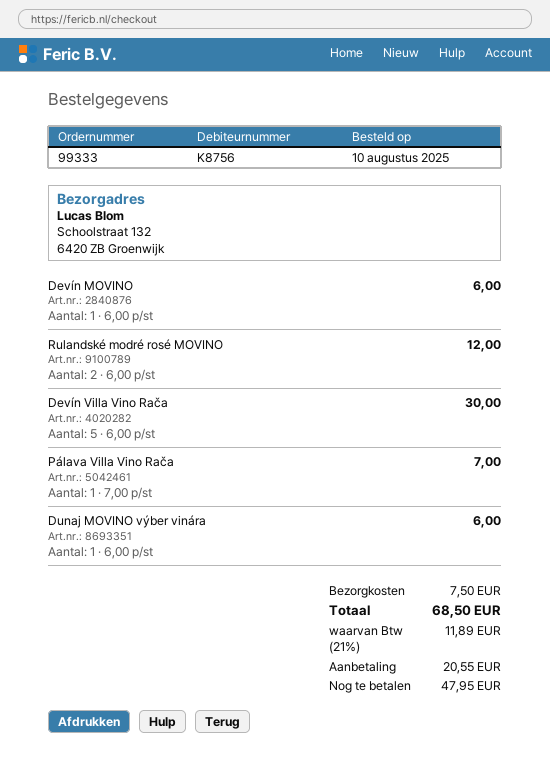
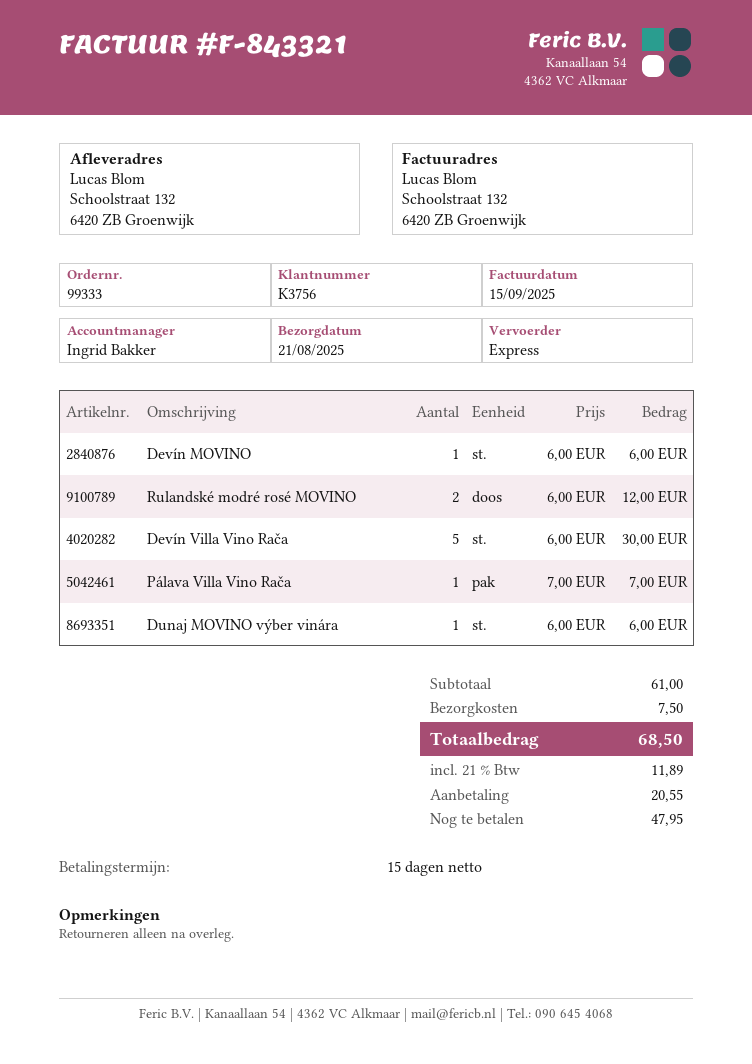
customer number: K8756 -> K3756

